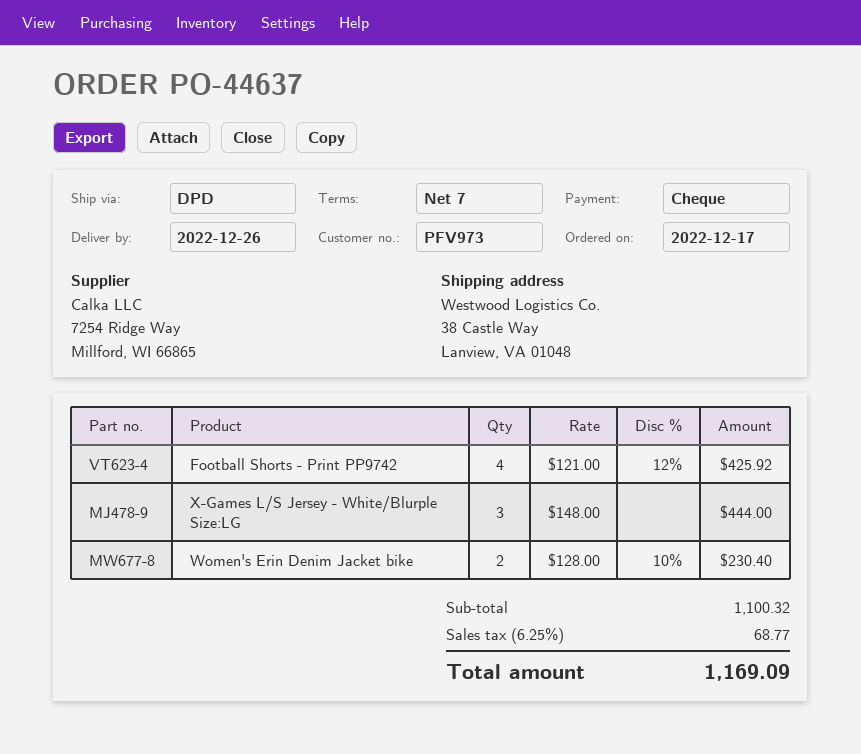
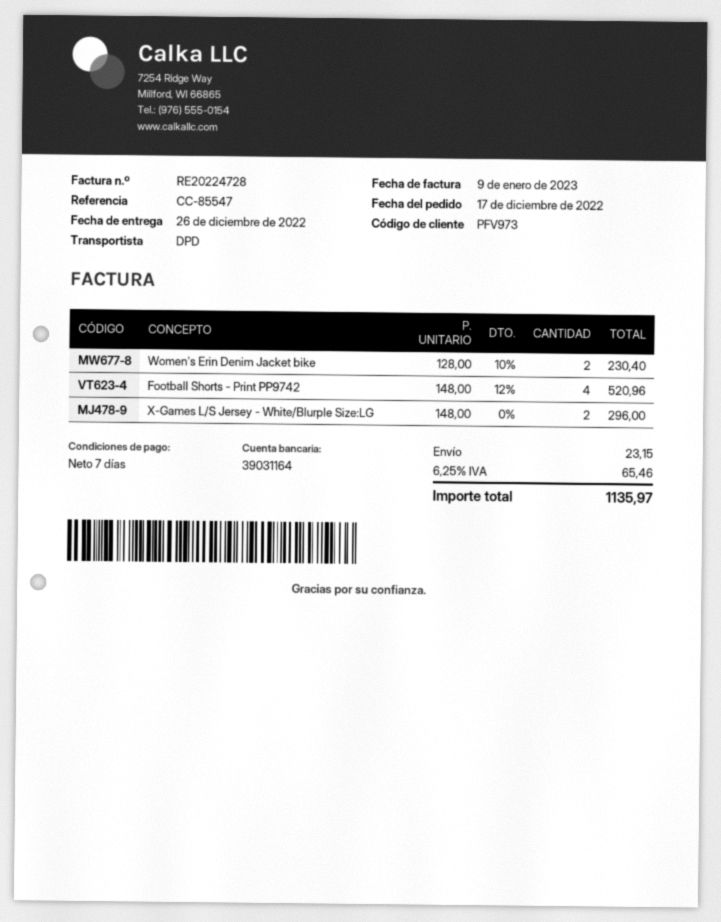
Football Shorts - Print PP9742: 4 x 121.00 - 12% = 425.92 -> 4 x 148.00 - 12% = 520.96
X-Games L/S Jersey - White/Blurple Size:LG: 3 x 148.00 = 444.00 -> 2 x 148.00 = 296.00
shipping: none -> 23.15
tax: 6.25% = 68.77 -> 6.25% = 65.46
total: 1169.09 -> 1135.97

